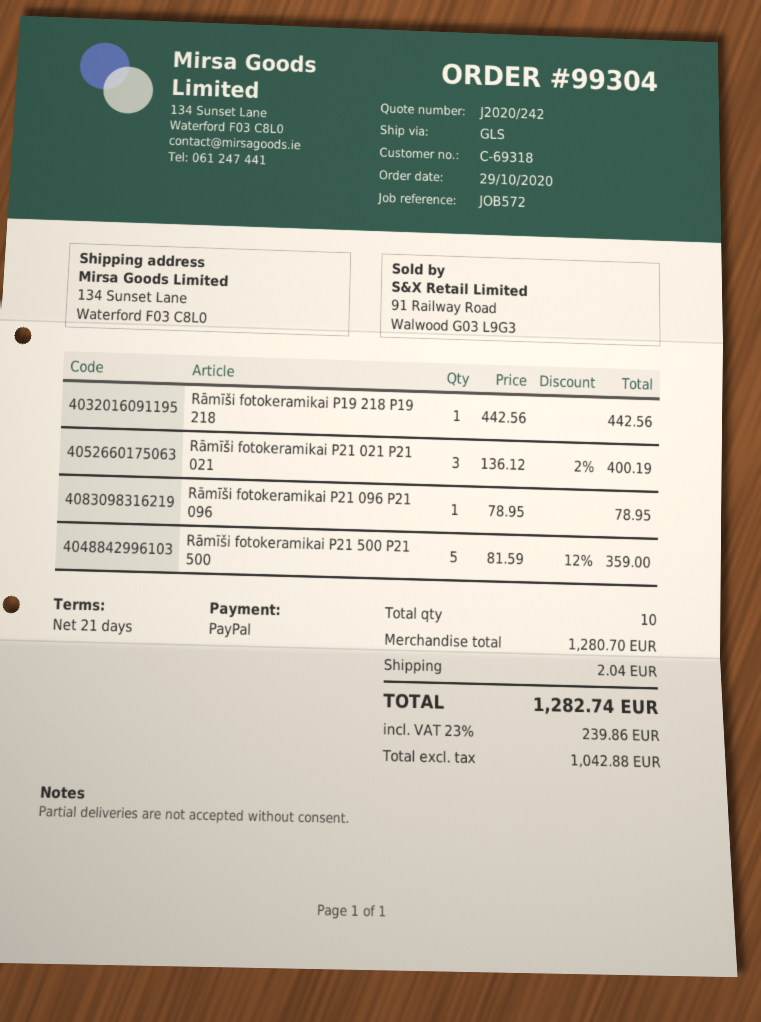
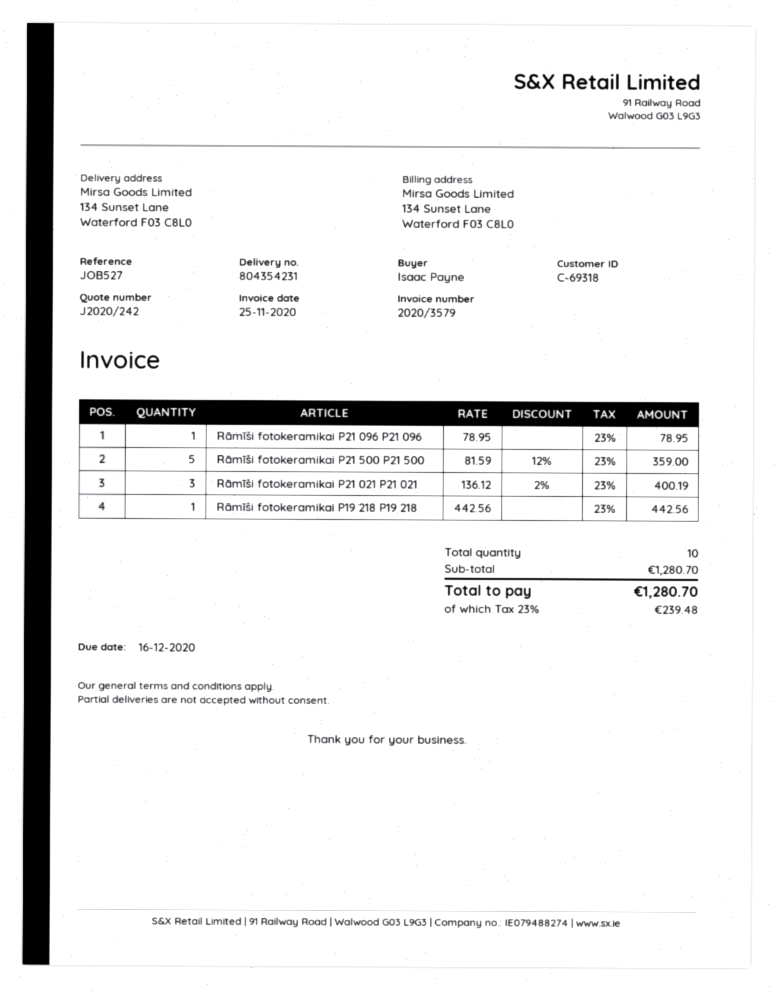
reference: JOB572 -> JOB527
shipping: 2.04 -> none
tax: 23% = 239.86 -> 23% = 239.48
total: 1282.74 -> 1280.70

